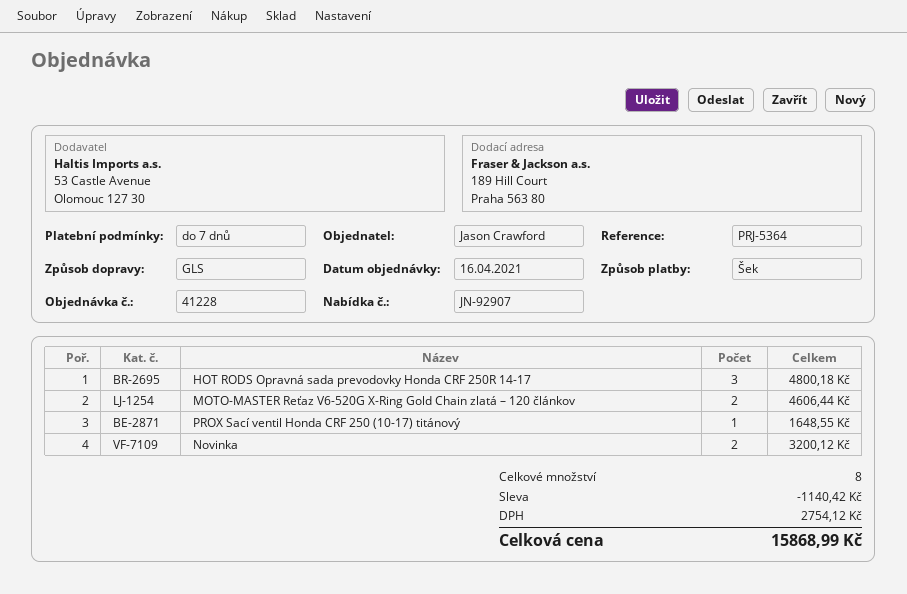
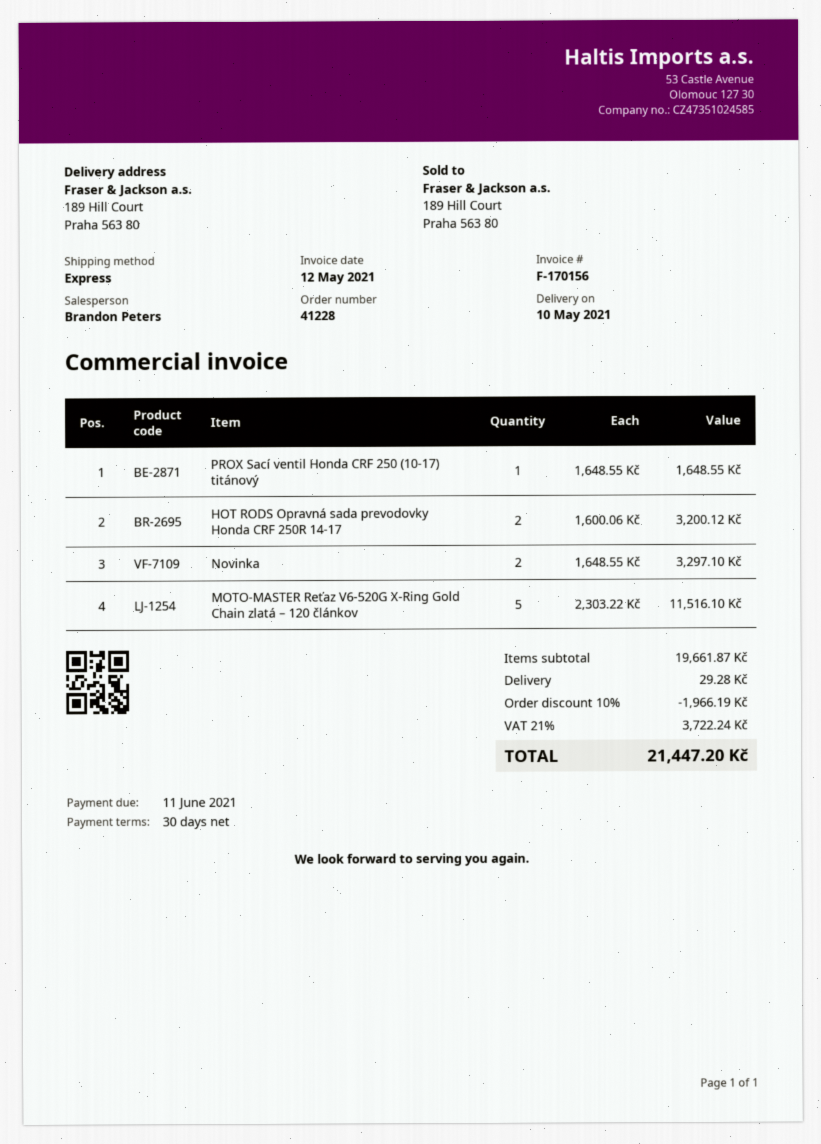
payment terms: 7 days -> 30 days
shipping method: GLS -> express
HOT RODS Opravná sada prevodovky Honda CRF 250R 14-17: 3 for 4800.18 -> 2 for 3200.12
MOTO-MASTER Reťaz V6-520G X-Ring Gold Chain zlatá – 120 článkov: 2 for 4606.44 -> 5 for 11516.10
Novinka: 2 for 3200.12 -> 2 for 3297.10
discount: 1140.42 -> 1966.19
shipping: none -> 29.28
tax: 2754.12 -> 3722.24
total: 15868.99 -> 21447.20

